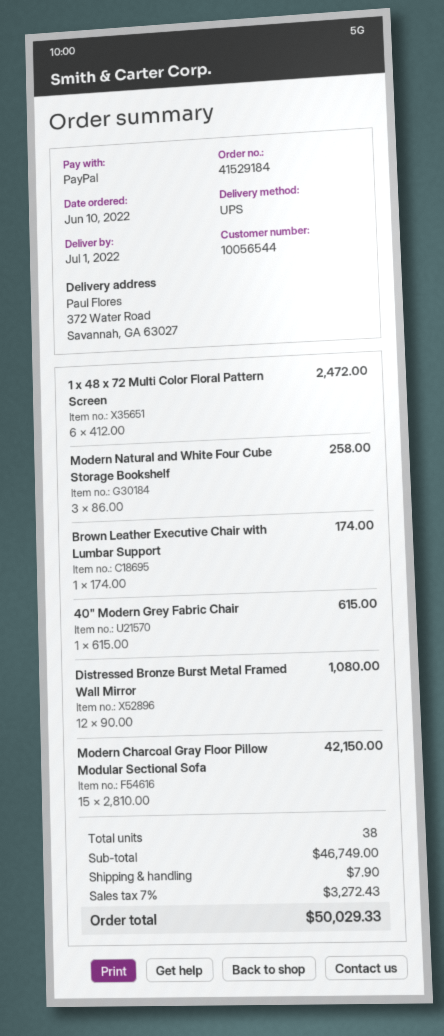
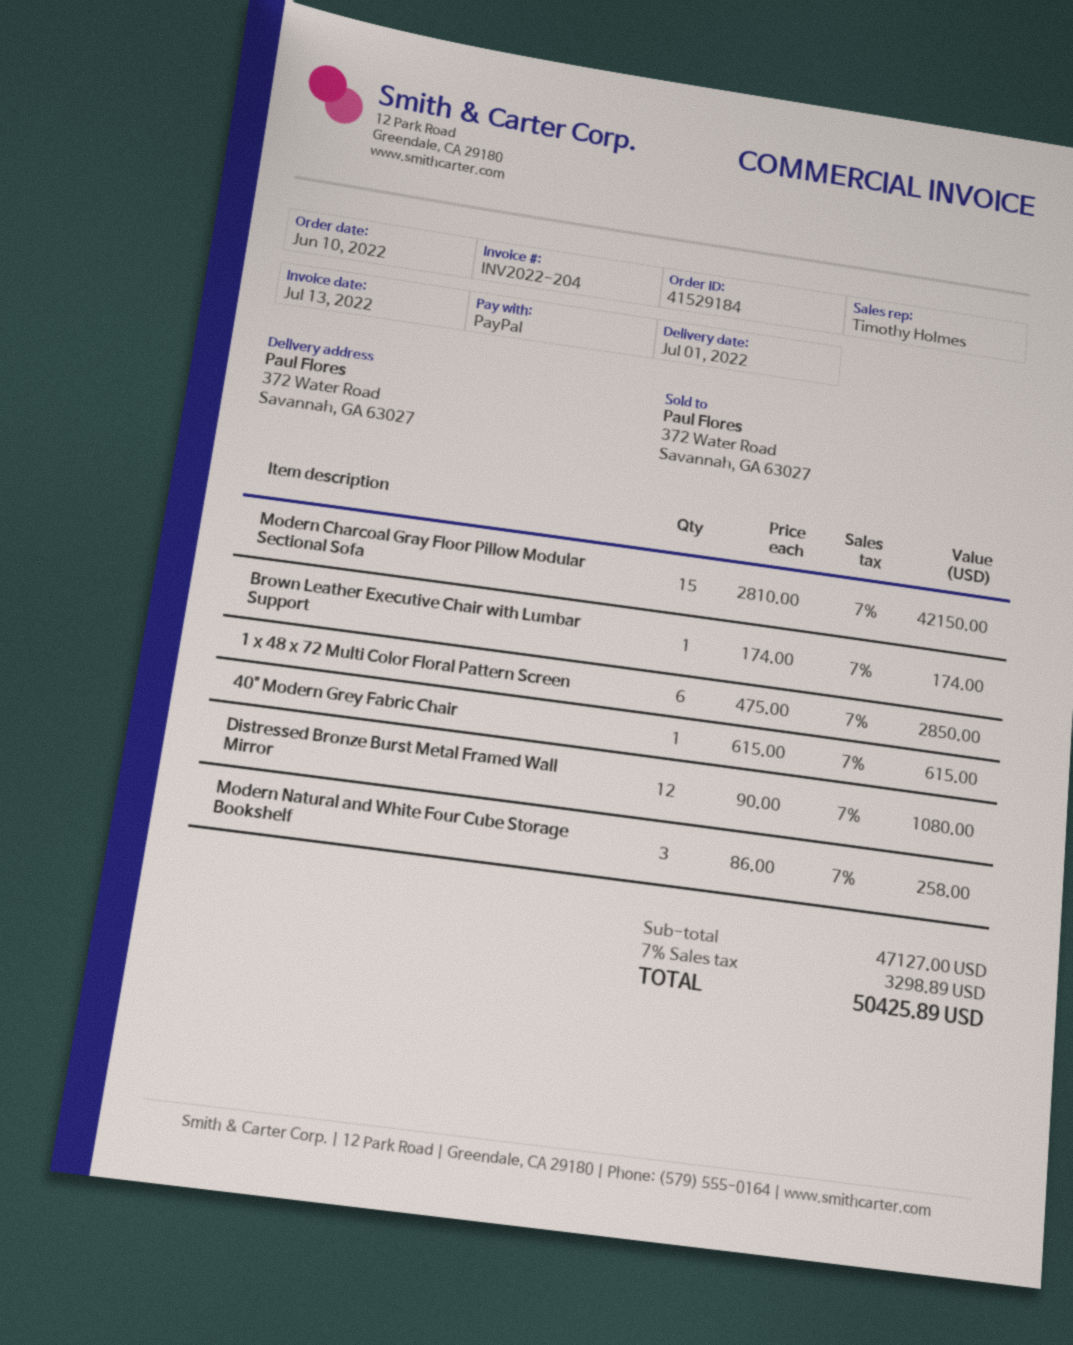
1 x 48 x 72 Multi Color Floral Pattern Screen: 6 x 412.00 = 2472.00 -> 6 x 475.00 = 2850.00
subtotal: 46749.00 -> 47127.00
shipping: 7.90 -> none
tax: 7% = 3272.43 -> 7% = 3298.89
total: 50029.33 -> 50425.89

